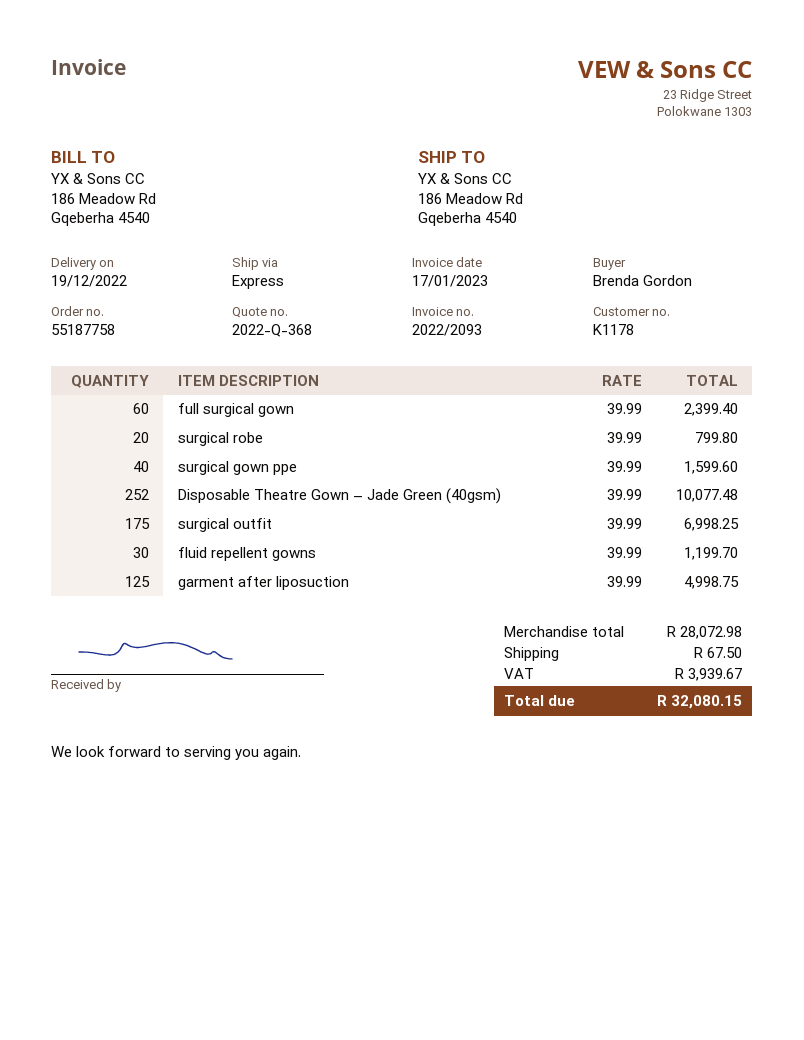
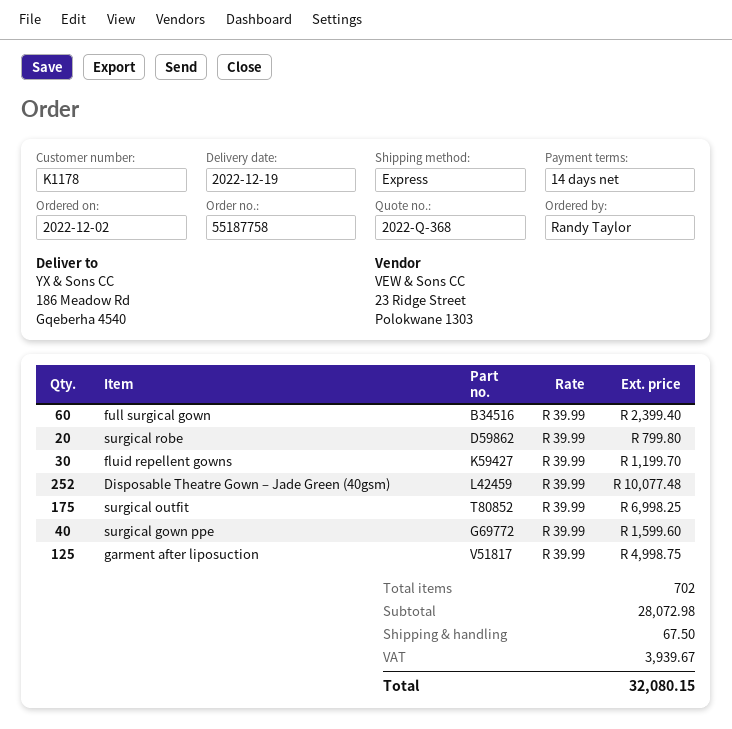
ordered by: Brenda Gordon -> Randy Taylor

